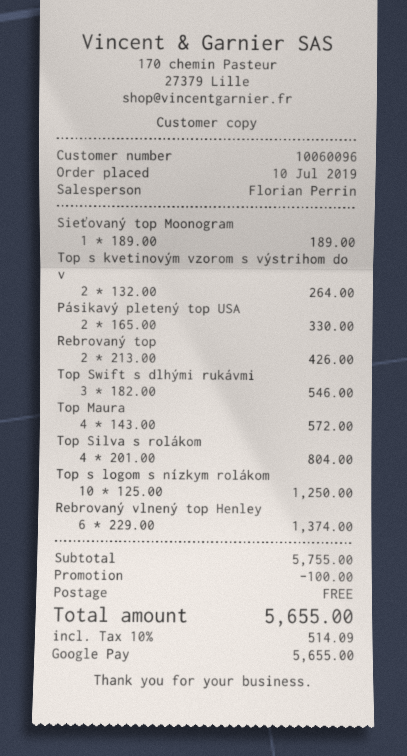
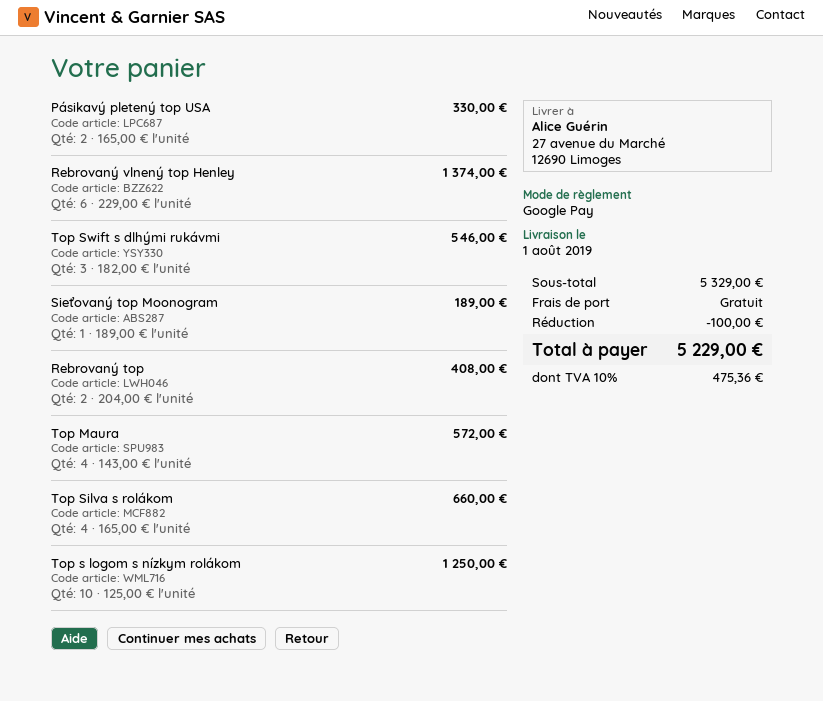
Top s kvetinovým vzorom s výstrihom do v: 2 x 132.00 = 264.00 -> none
Rebrovaný top: 2 x 213.00 = 426.00 -> 2 x 204.00 = 408.00
Top Silva s rolákom: 4 x 201.00 = 804.00 -> 4 x 165.00 = 660.00
subtotal: 5755.00 -> 5329.00
tax: 10% = 514.09 -> 10% = 475.36
total: 5655.00 -> 5229.00

